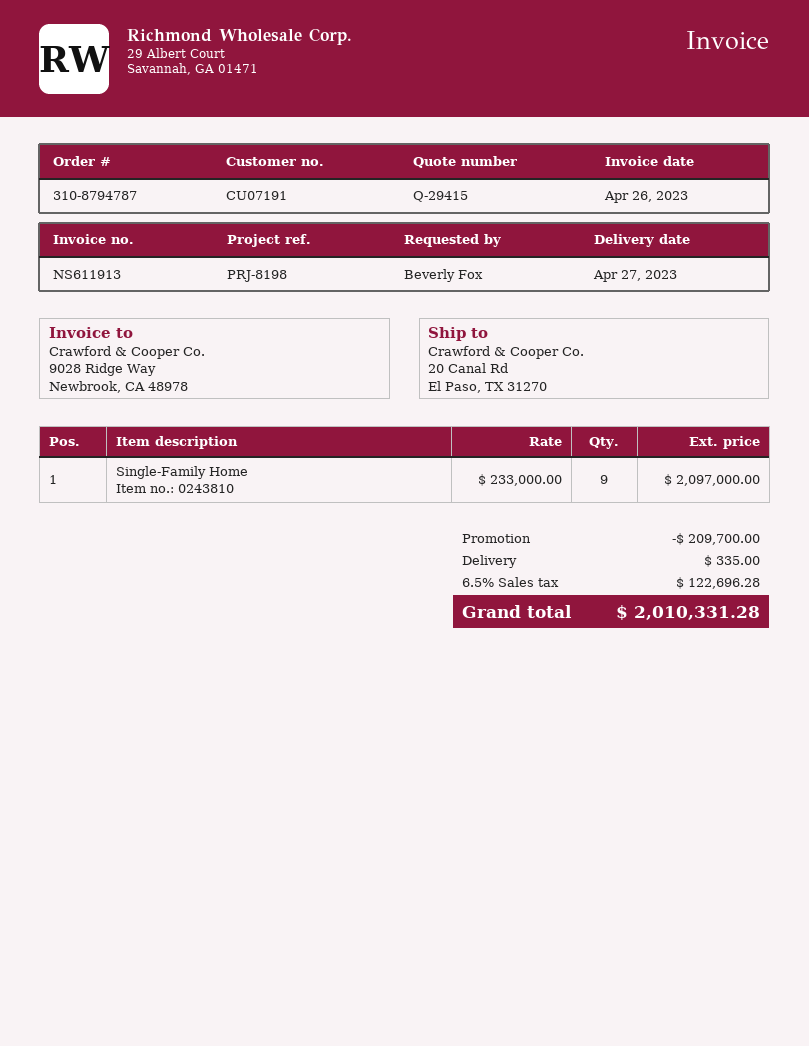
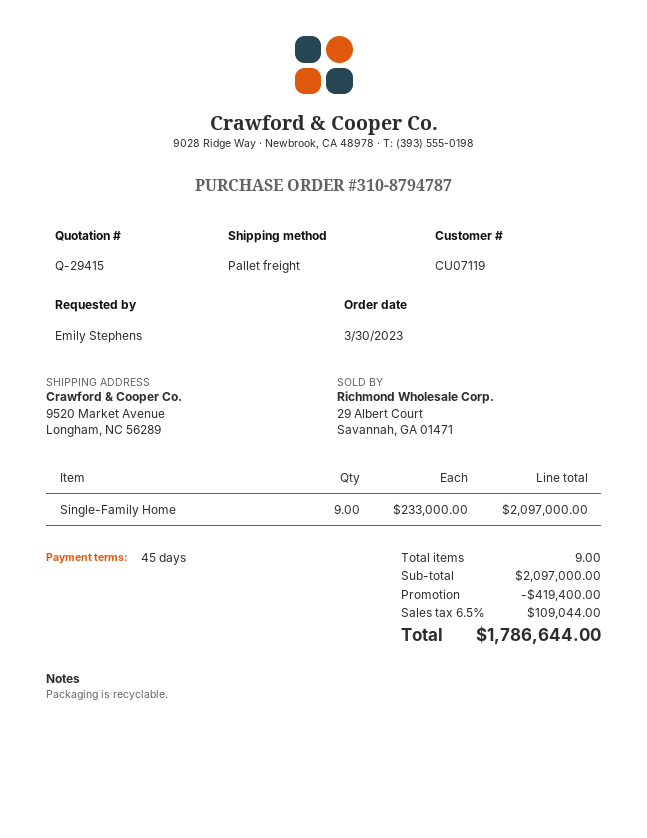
customer number: CU07191 -> CU07119
ordered by: Beverly Fox -> Emily Stephens
ship to: 20 Canal Rd, El Paso, TX 31270 -> 9520 Market Avenue, Longham, NC 56289
discount: 209700.00 -> 419400.00
shipping: 335.00 -> none
tax: 6.5% = 122696.28 -> 6.5% = 109044.00
total: 2010331.28 -> 1786644.00

